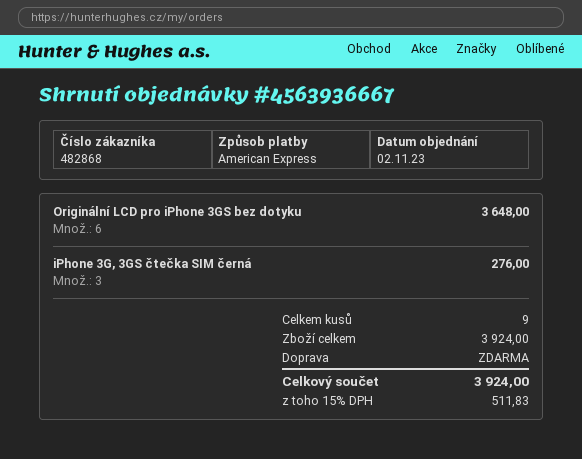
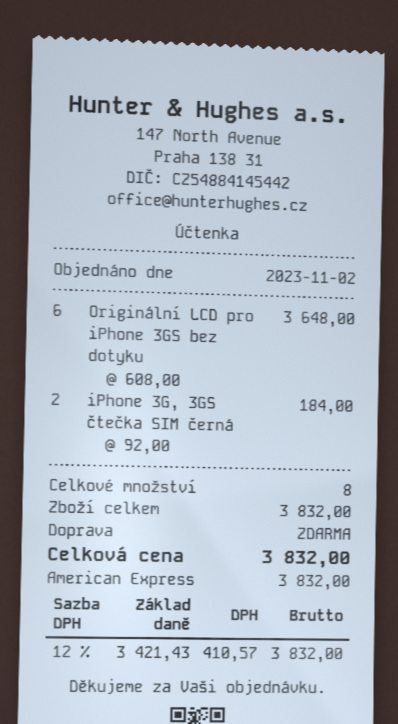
iPhone 3G, 3GS čtečka SIM černá: 3 for 276.00 -> 2 for 184.00
total quantity: 9 -> 8
subtotal: 3924.00 -> 3832.00
tax: 15% = 511.83 -> 12% = 410.57
total: 3924.00 -> 3832.00

